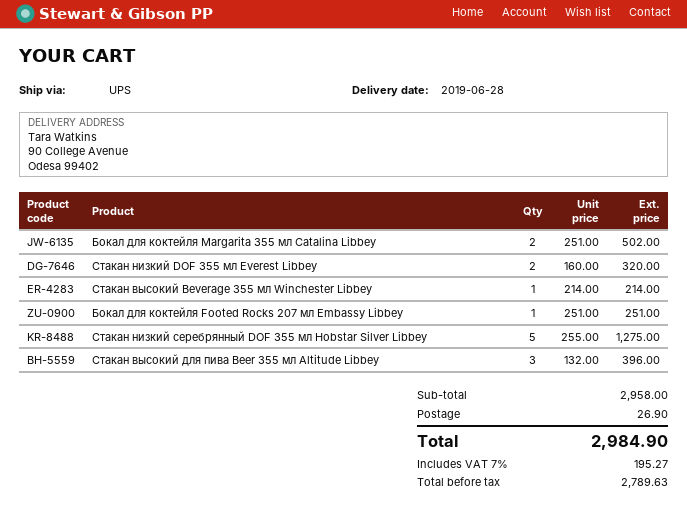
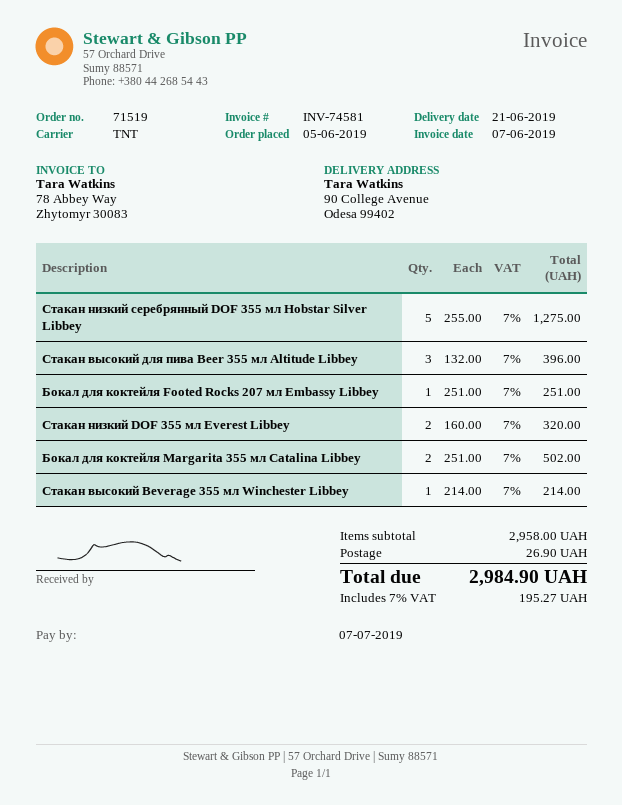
delivery date: 2019-06-28 -> 2019-06-21
shipping method: UPS -> TNT

